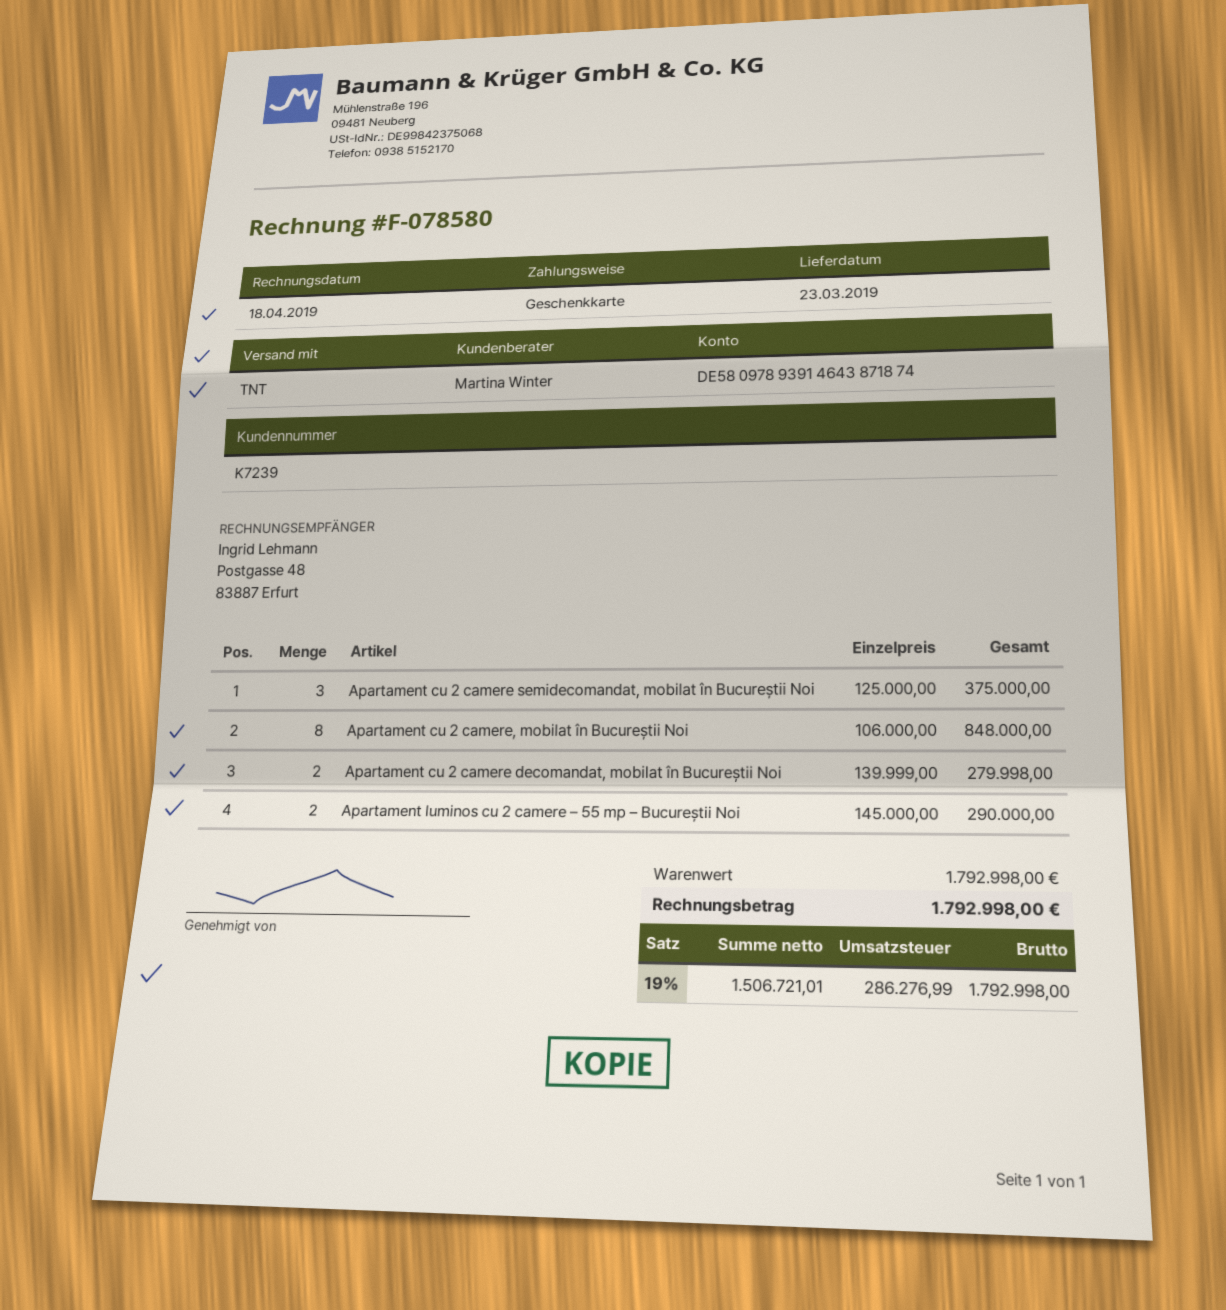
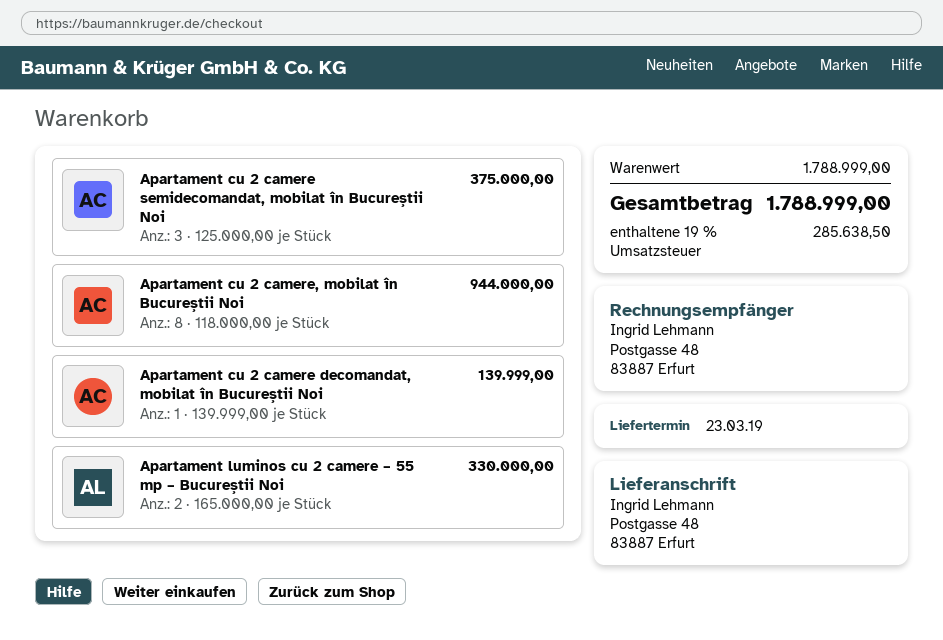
Apartament cu 2 camere, mobilat în Bucureștii Noi: 8 x 106000.00 = 848000.00 -> 8 x 118000.00 = 944000.00
Apartament cu 2 camere decomandat, mobilat în Bucureștii Noi: 2 x 139999.00 = 279998.00 -> 1 x 139999.00 = 139999.00
Apartament luminos cu 2 camere – 55 mp – Bucureștii Noi: 2 x 145000.00 = 290000.00 -> 2 x 165000.00 = 330000.00
subtotal: 1792998.00 -> 1788999.00
tax: 19% = 286276.99 -> 19% = 285638.50
total: 1792998.00 -> 1788999.00

